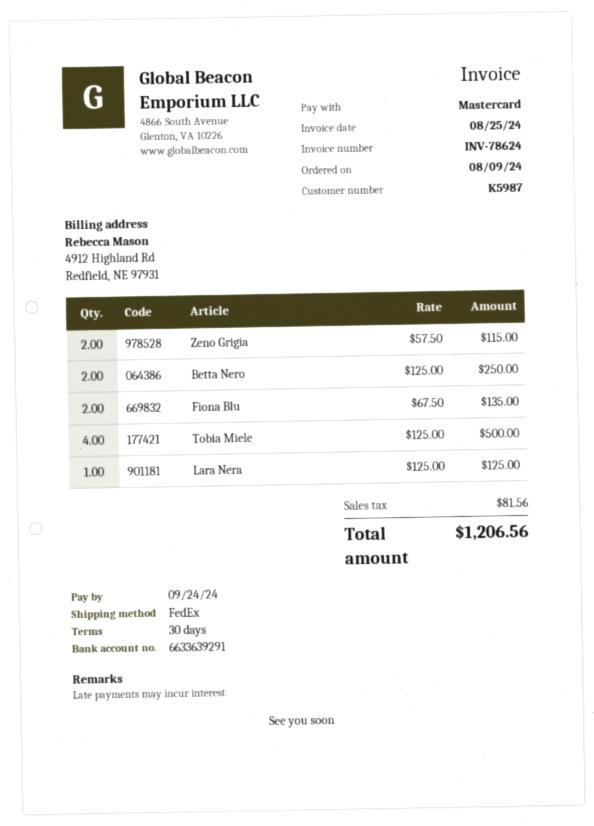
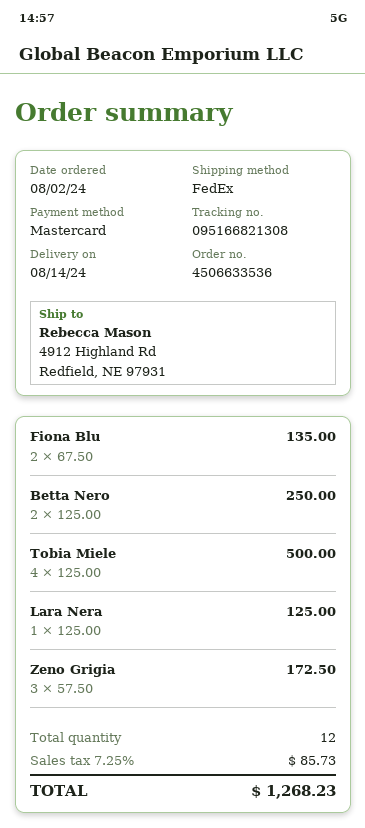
order date: 2024-08-09 -> 2024-08-02
Zeno Grigia: 2 x 57.50 = 115.00 -> 3 x 57.50 = 172.50
tax: 81.56 -> 85.73
total: 1206.56 -> 1268.23

